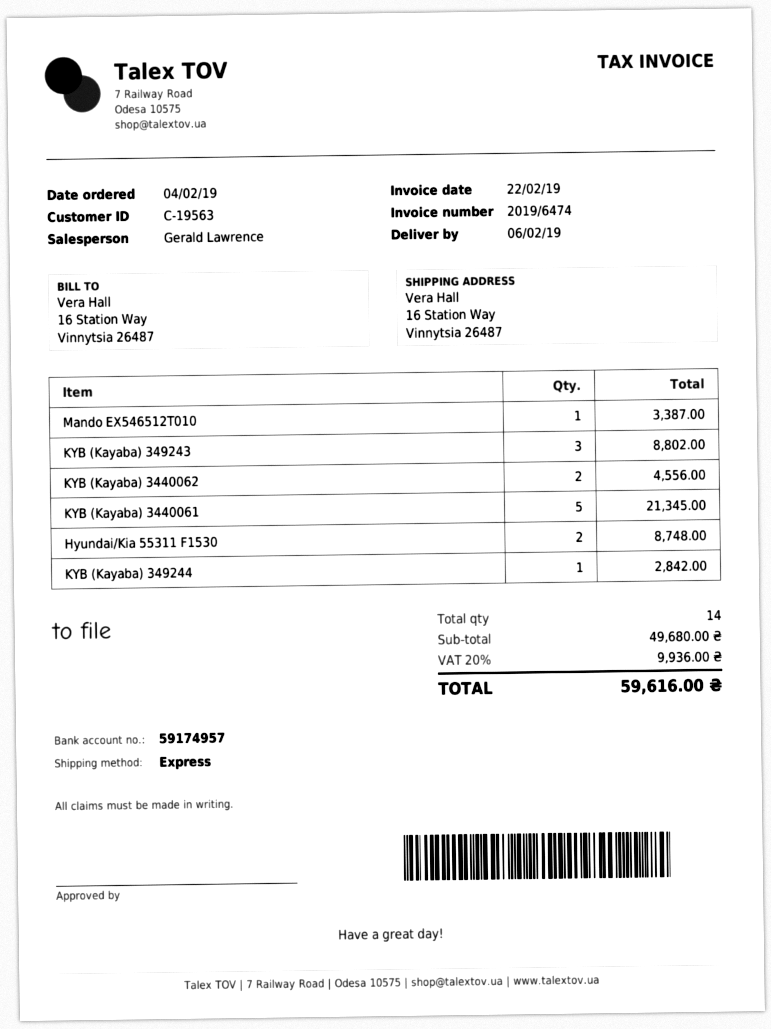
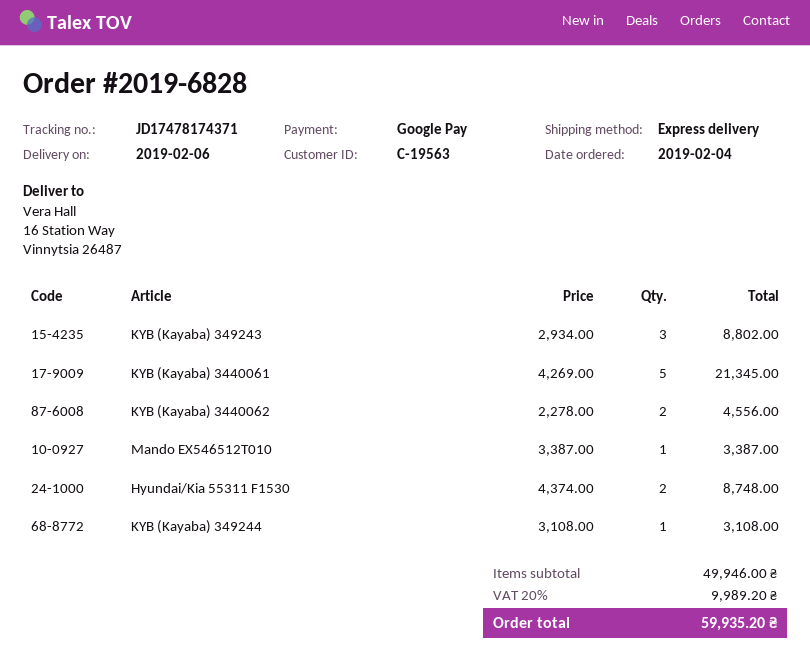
KYB (Kayaba) 349244: 1 for 2842.00 -> 1 for 3108.00
subtotal: 49680.00 -> 49946.00
tax: 20% = 9936.00 -> 20% = 9989.20
total: 59616.00 -> 59935.20

